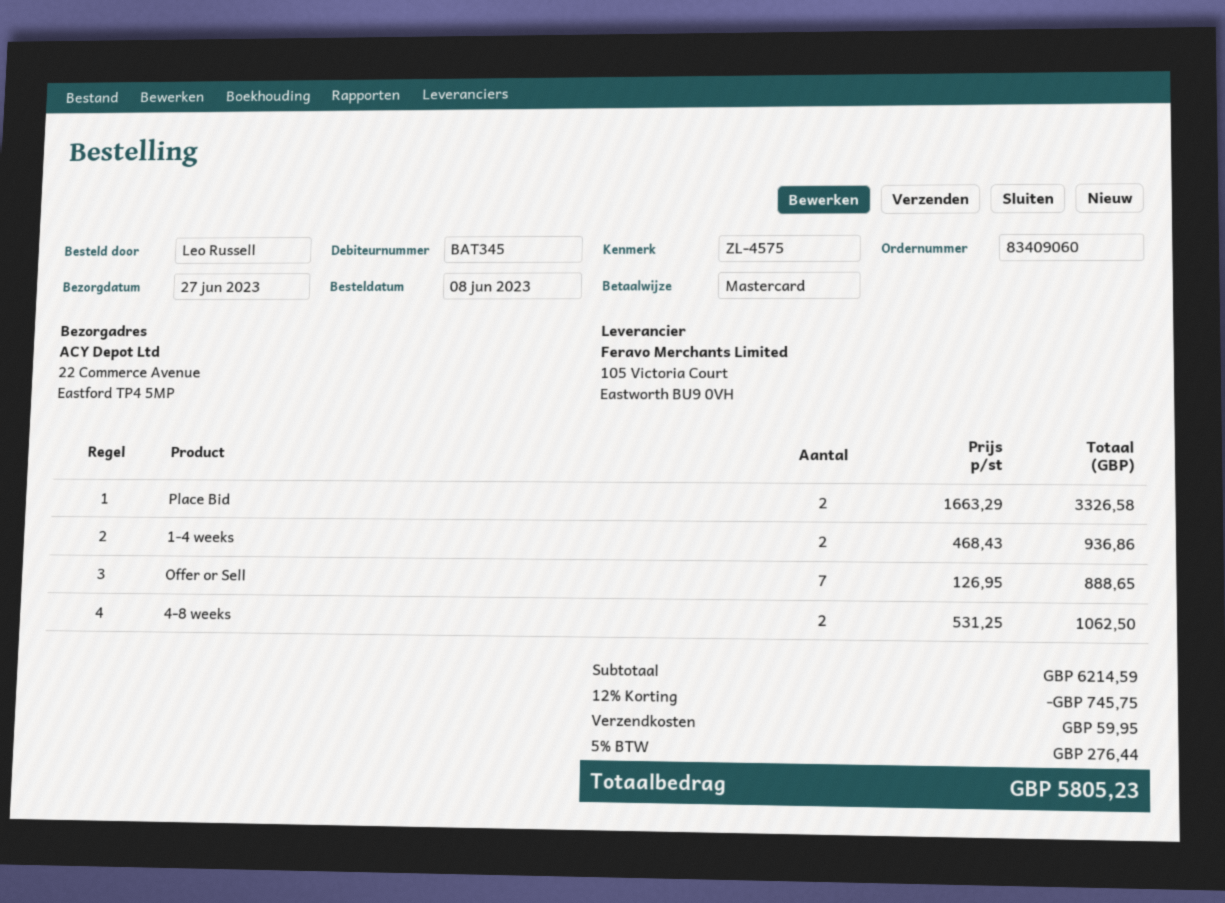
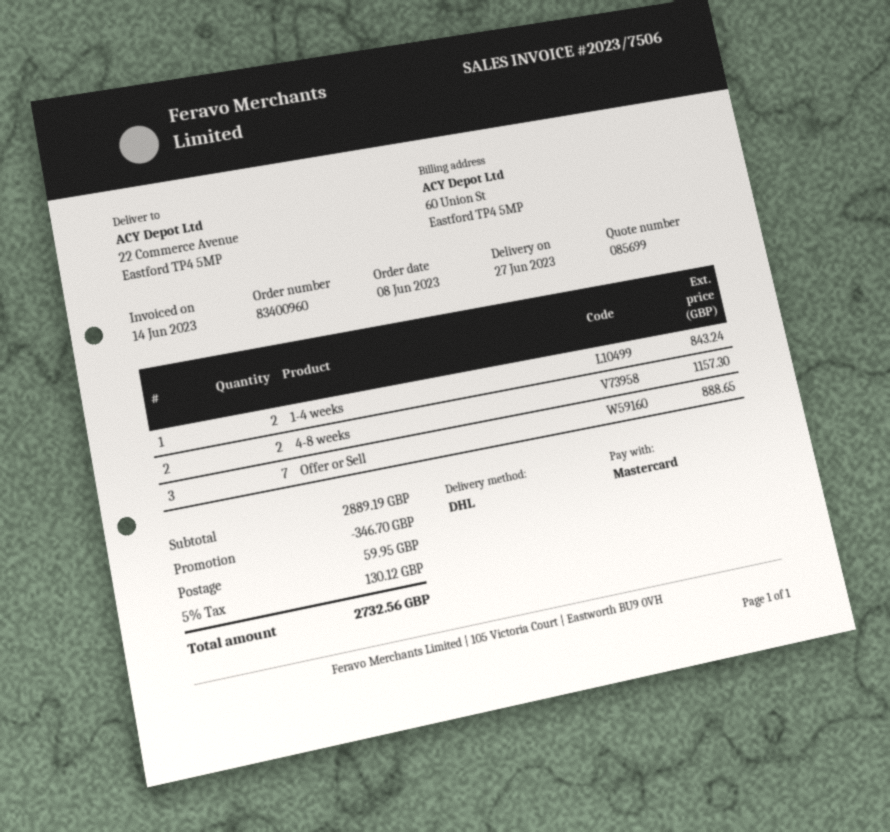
order number: 83409060 -> 83400960
Place Bid: 2 for 3326.58 -> none
1-4 weeks: 2 for 936.86 -> 2 for 843.24
4-8 weeks: 2 for 1062.50 -> 2 for 1157.30
subtotal: 6214.59 -> 2889.19
discount: 745.75 -> 346.70
tax: 5% = 276.44 -> 5% = 130.12
total: 5805.23 -> 2732.56

